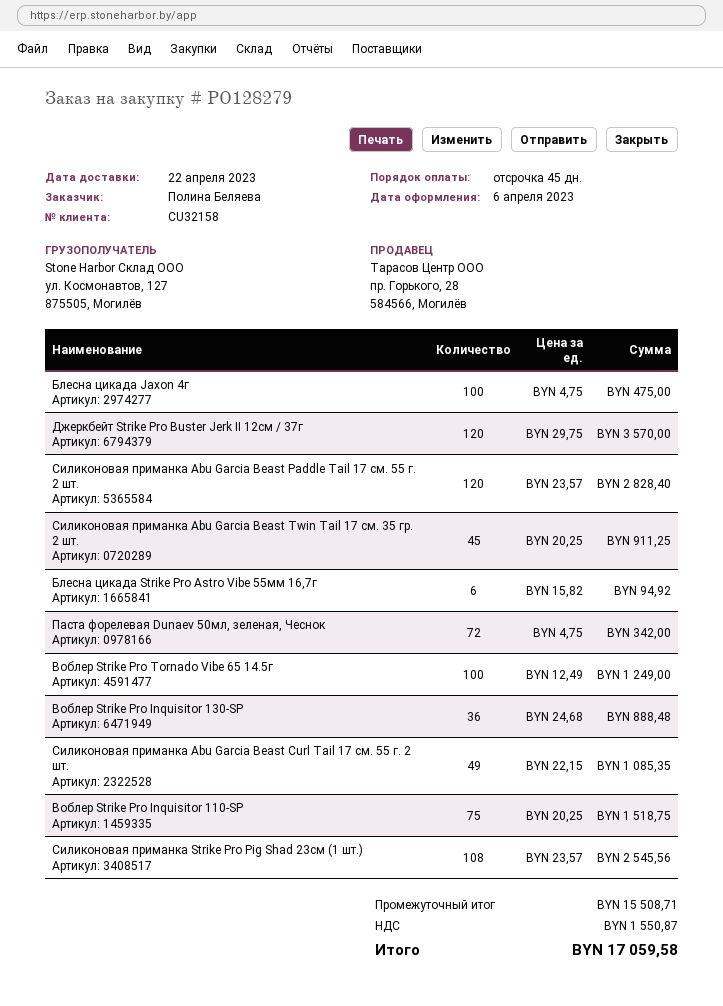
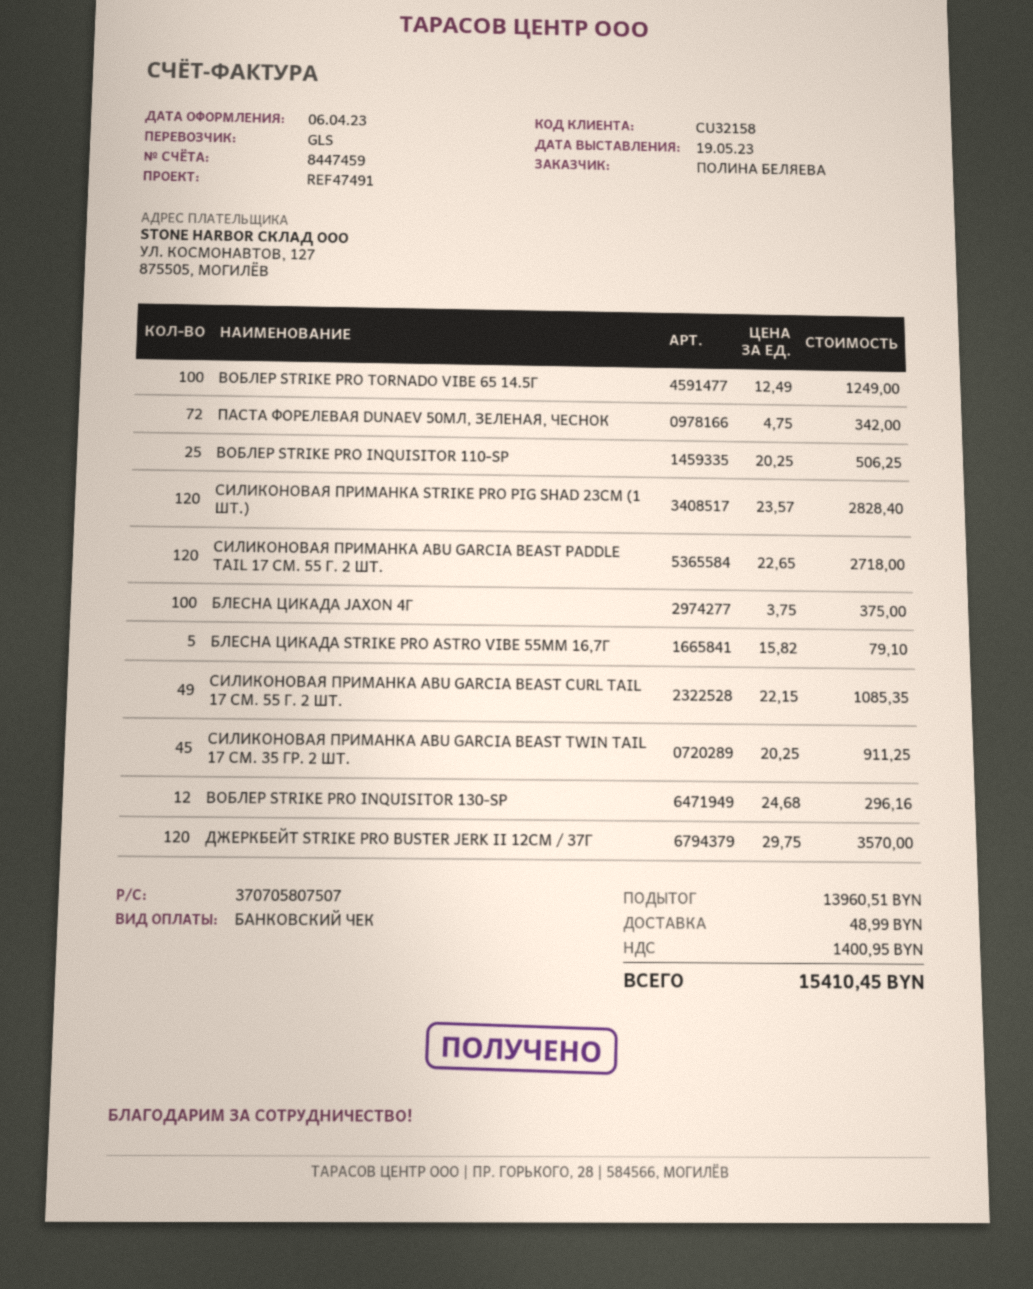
Блесна цикада Jaxon 4г: 100 x 4.75 = 475.00 -> 100 x 3.75 = 375.00
Силиконовая приманка Abu Garcia Beast Paddle Tail 17 см. 55 г. 2 шт.: 120 x 23.57 = 2828.40 -> 120 x 22.65 = 2718.00
Блесна цикада Strike Pro Astro Vibe 55мм 16,7г: 6 x 15.82 = 94.92 -> 5 x 15.82 = 79.10
Воблер Strike Pro Inquisitor 130-SP: 36 x 24.68 = 888.48 -> 12 x 24.68 = 296.16
Воблер Strike Pro Inquisitor 110-SP: 75 x 20.25 = 1518.75 -> 25 x 20.25 = 506.25
Силиконовая приманка Strike Pro Pig Shad 23см (1 шт.): 108 x 23.57 = 2545.56 -> 120 x 23.57 = 2828.40
subtotal: 15508.71 -> 13960.51
shipping: none -> 48.99
tax: 1550.87 -> 1400.95
total: 17059.58 -> 15410.45

